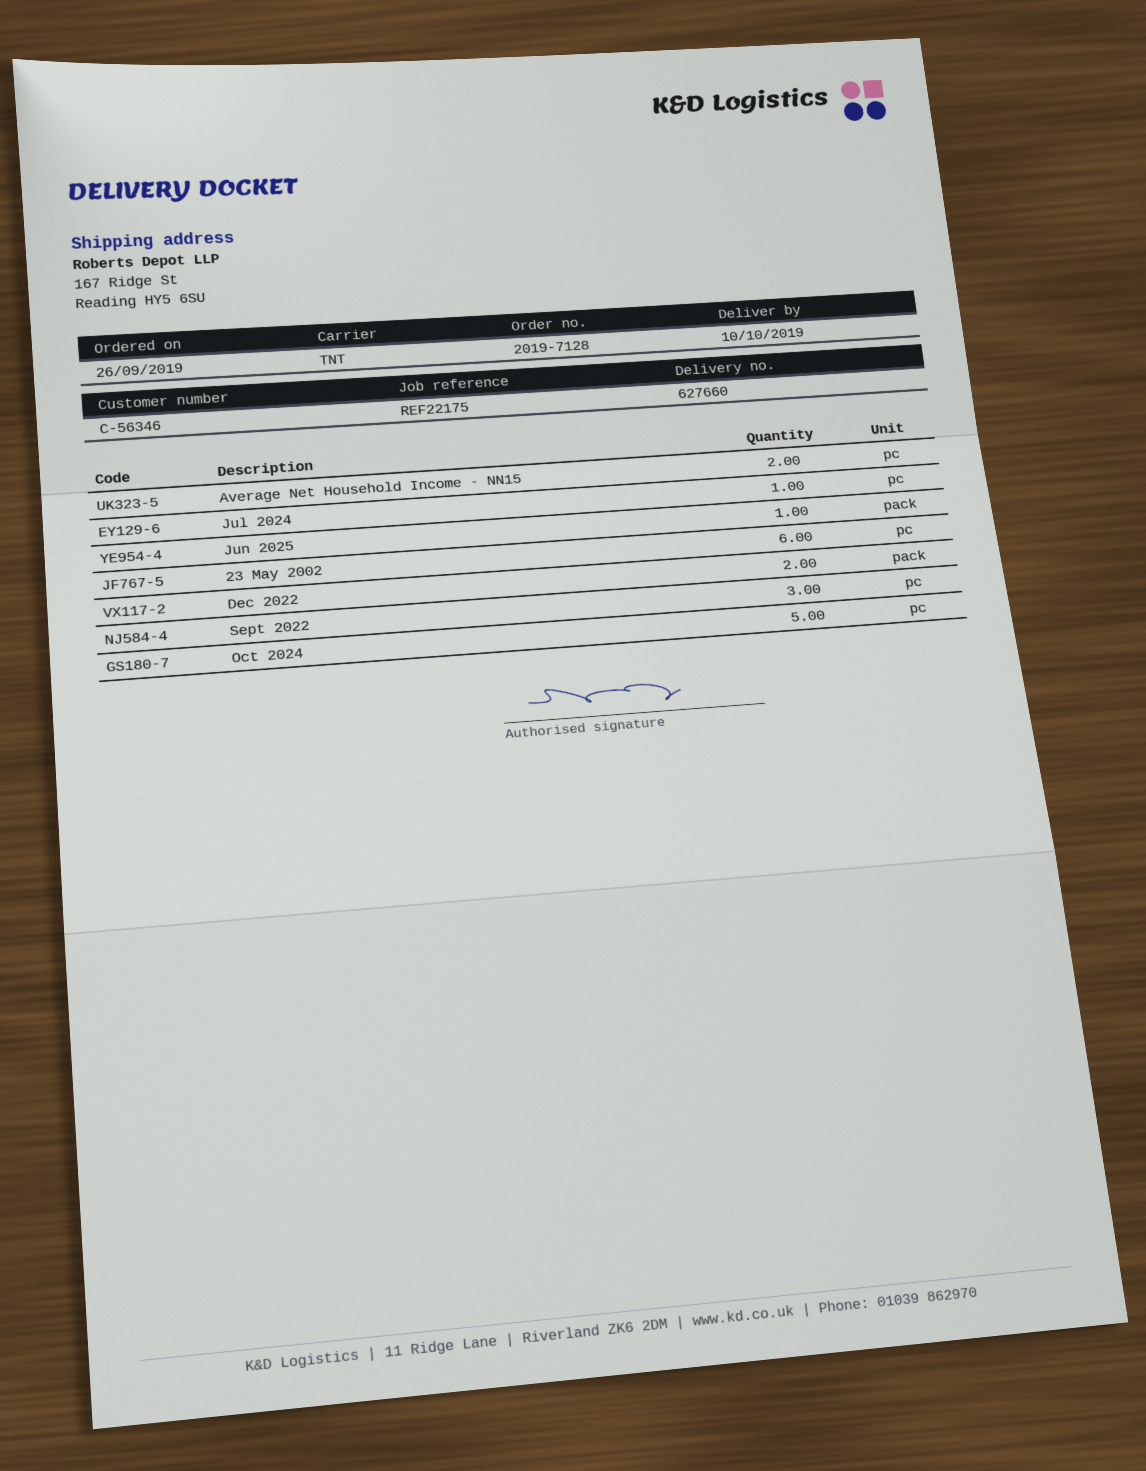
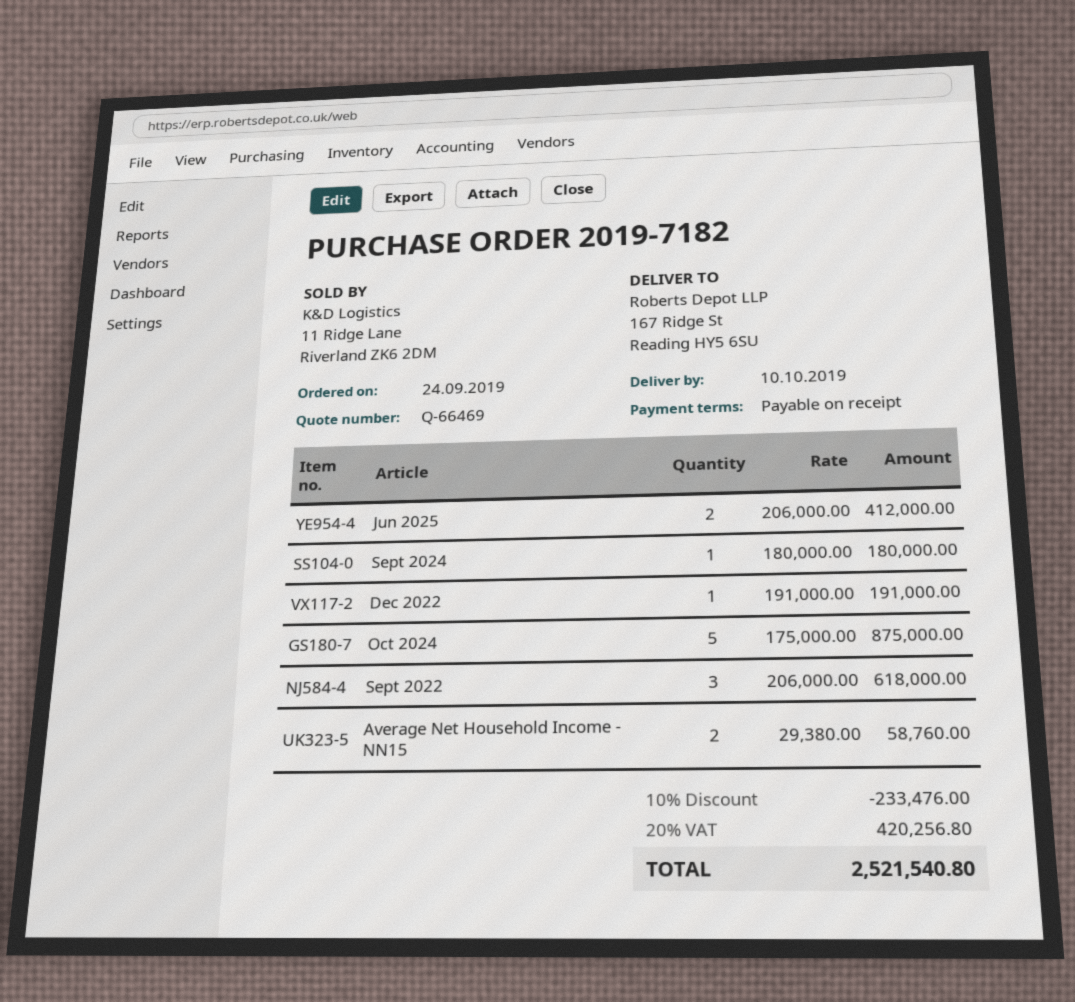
order number: 2019-7128 -> 2019-7182
order date: 2019-09-26 -> 2019-09-24
Jul 2024: 1 -> none
Jun 2025: 1 -> 2
23 May 2002: 6 -> none
Dec 2022: 2 -> 1
Sept 2024: none -> 1

